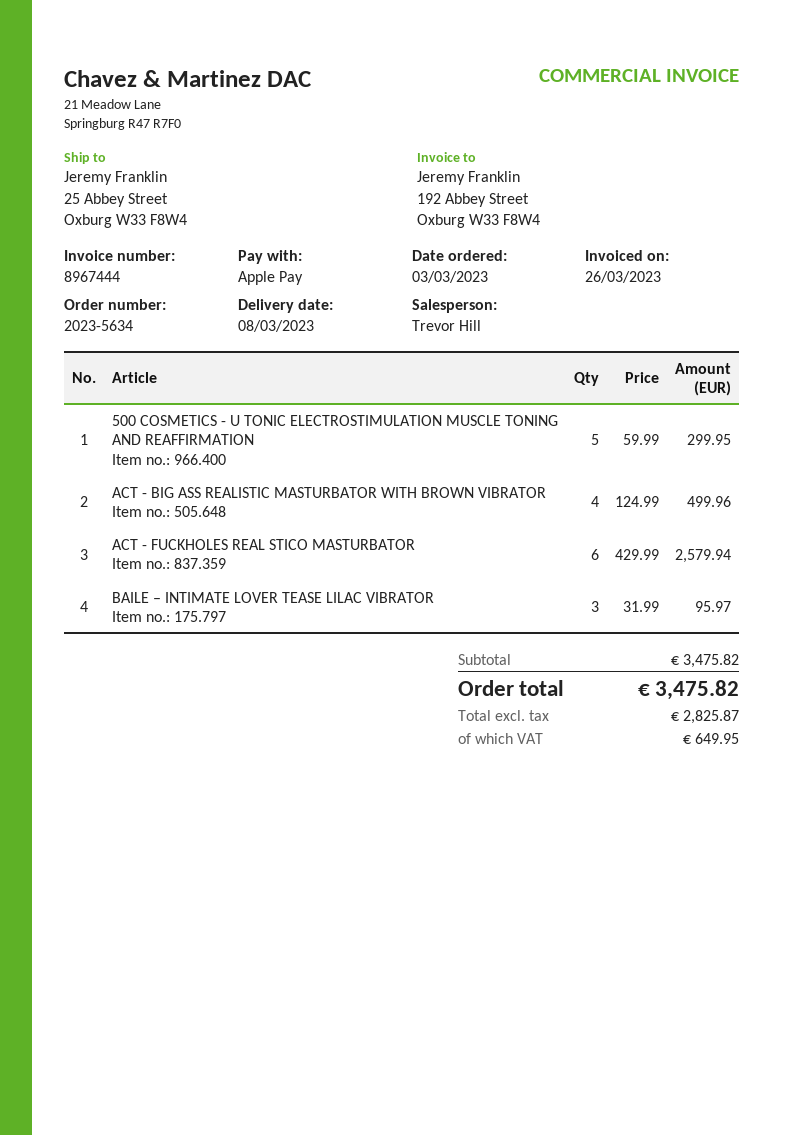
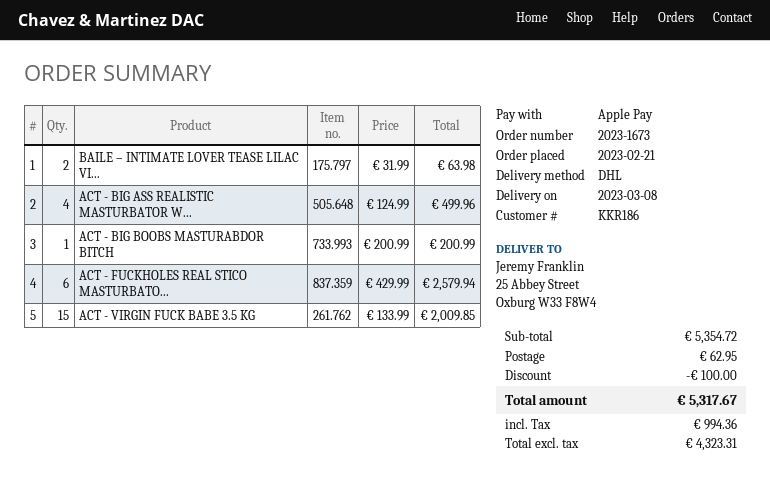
order number: 2023-5634 -> 2023-1673
order date: 2023-03-03 -> 2023-02-21
500 COSMETICS - U TONIC ELECTROSTIMULATION MUSCLE TONING AND REAFFIRMATION: 5 x 59.99 = 299.95 -> none
BAILE – INTIMATE LOVER TEASE LILAC VIBRATOR: 3 x 31.99 = 95.97 -> 2 x 31.99 = 63.98
ACT - BIG BOOBS MASTURABDOR BITCH: none -> 1 x 200.99 = 200.99
ACT - VIRGIN FUCK BABE 3.5 KG: none -> 15 x 133.99 = 2009.85
subtotal: 3475.82 -> 5354.72
discount: none -> 100.00
shipping: none -> 62.95
net: 2825.87 -> 4323.31
tax: 649.95 -> 994.36
total: 3475.82 -> 5317.67

